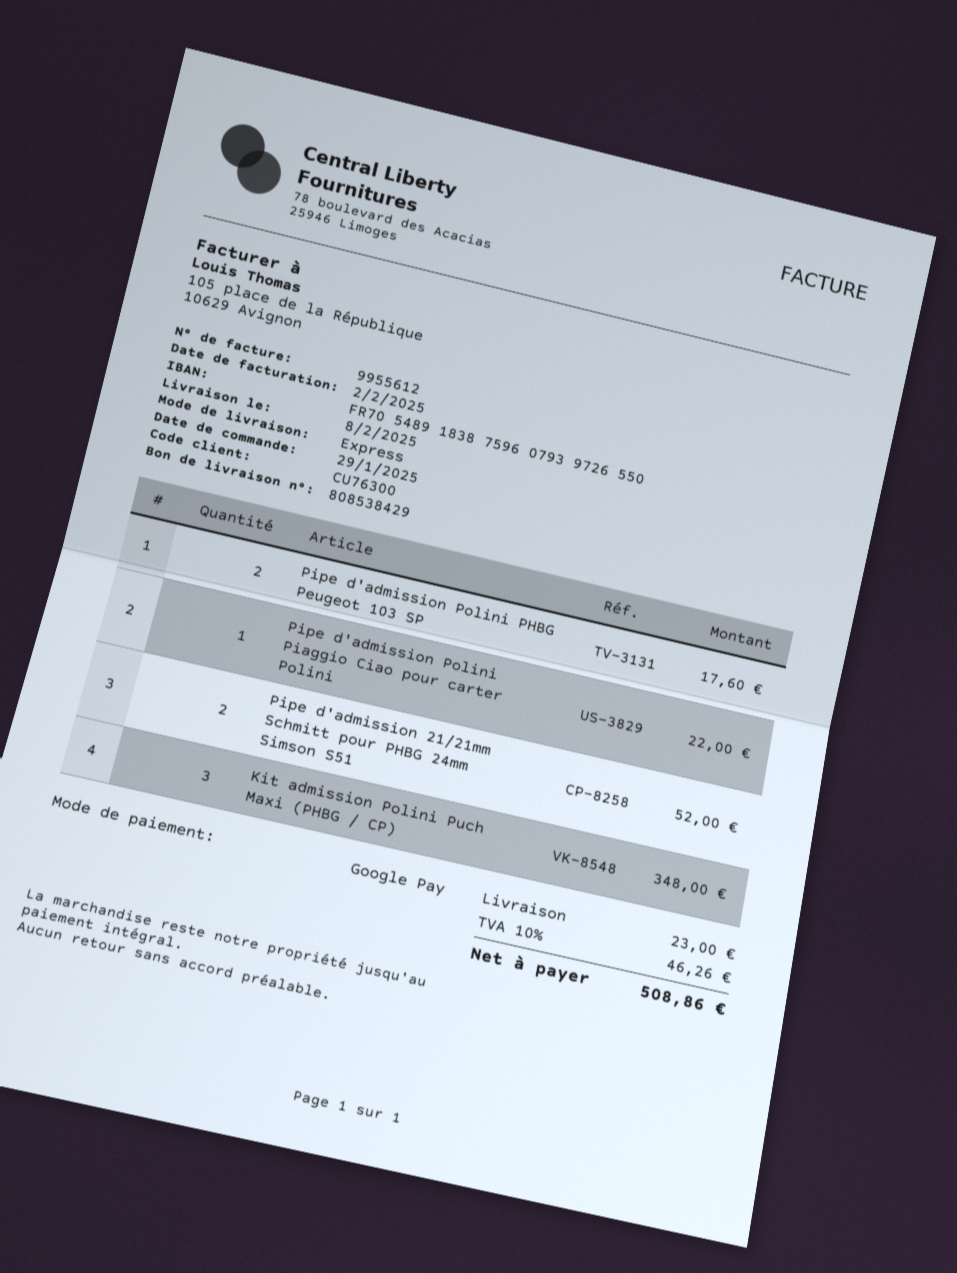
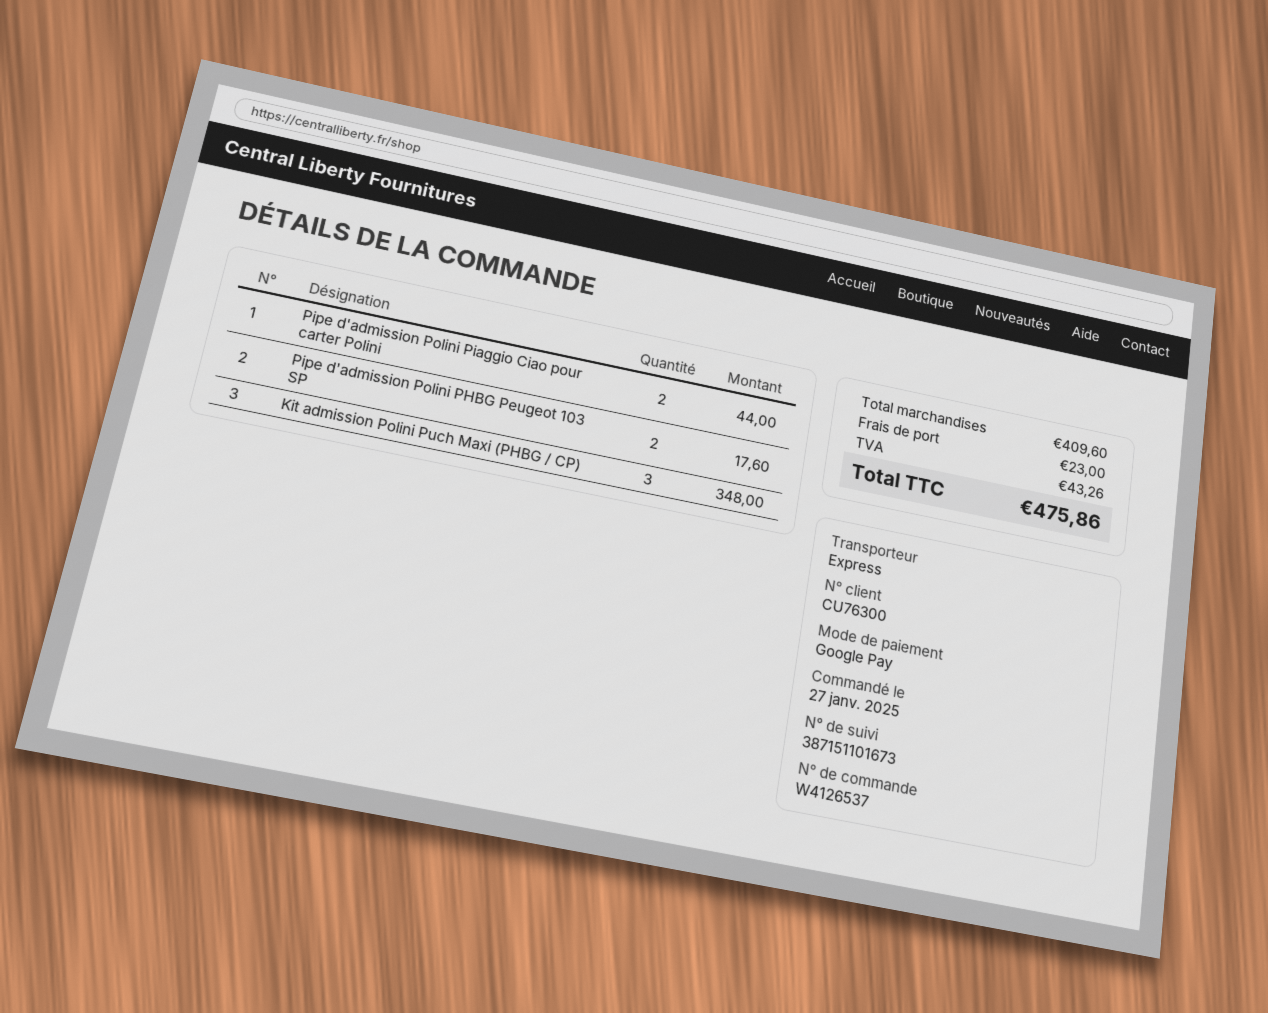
order date: 2025-01-29 -> 2025-01-27
Pipe d'admission Polini Piaggio Ciao pour carter Polini: 1 for 22.00 -> 2 for 44.00
Pipe d'admission 21/21mm Schmitt pour PHBG 24mm Simson S51: 2 for 52.00 -> none
tax: 46.26 -> 43.26
total: 508.86 -> 475.86

